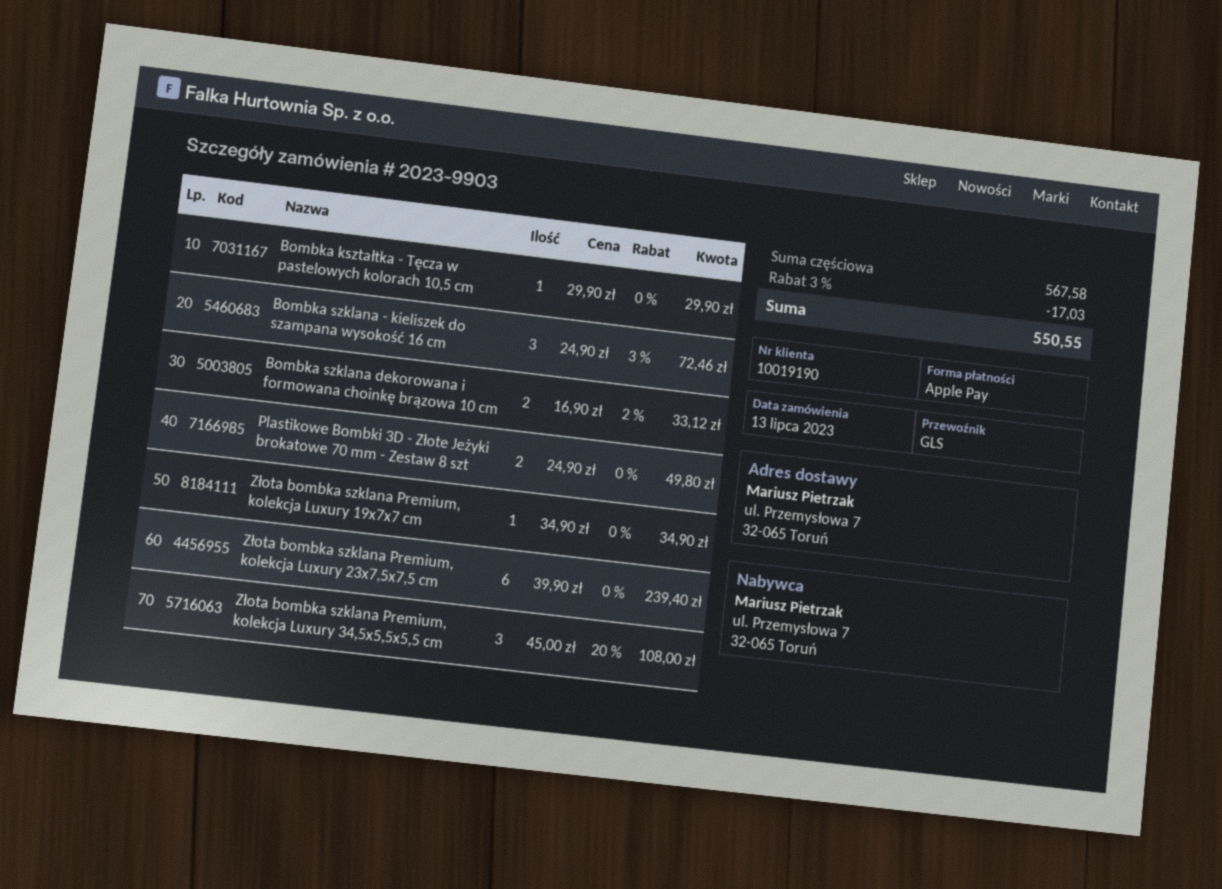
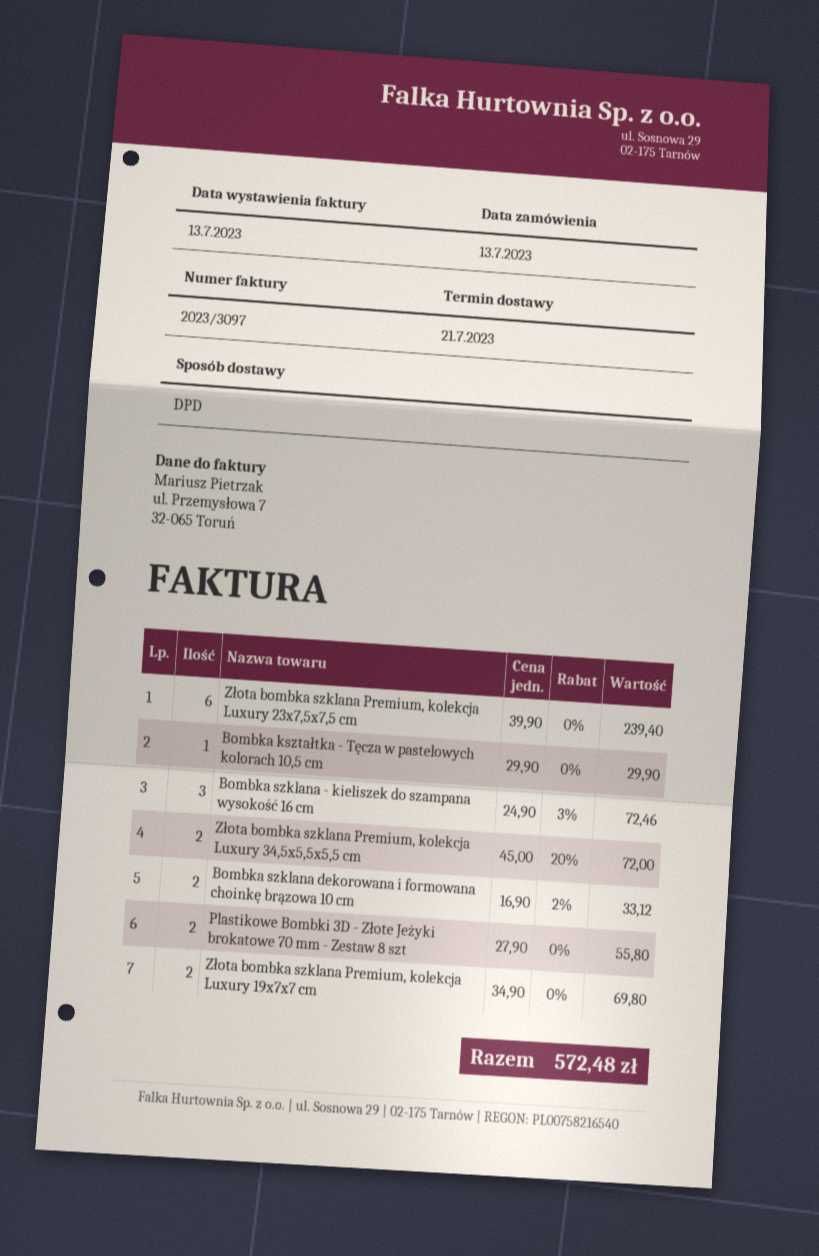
shipping method: GLS -> DPD
Plastikowe Bombki 3D - Złote Jeżyki brokatowe 70 mm - Zestaw 8 szt: 2 x 24.90 = 49.80 -> 2 x 27.90 = 55.80
Złota bombka szklana Premium, kolekcja Luxury 19x7x7 cm: 1 x 34.90 = 34.90 -> 2 x 34.90 = 69.80
Złota bombka szklana Premium, kolekcja Luxury 34,5x5,5x5,5 cm: 3 x 45.00 - 20% = 108.00 -> 2 x 45.00 - 20% = 72.00
discount: 3% = 17.03 -> none
total: 550.55 -> 572.48

